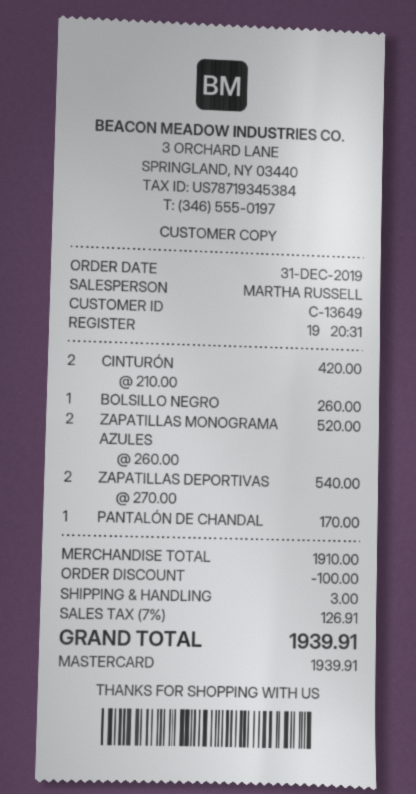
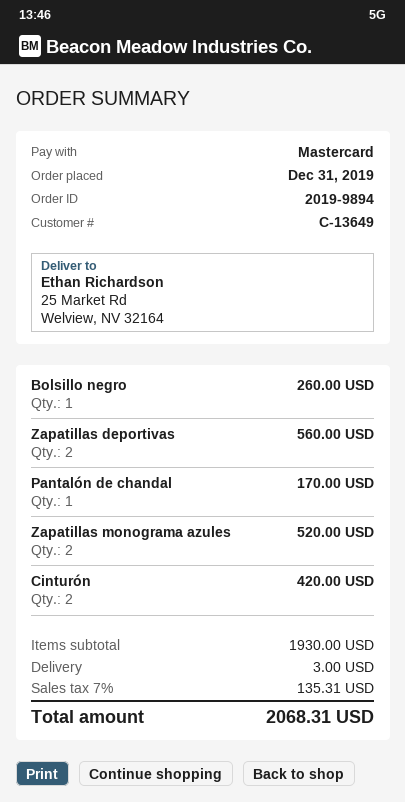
ZAPATILLAS DEPORTIVAS: 2 for 540.00 -> 2 for 560.00
subtotal: 1910.00 -> 1930.00
discount: 100.00 -> none
tax: 7% = 126.91 -> 7% = 135.31
total: 1939.91 -> 2068.31

